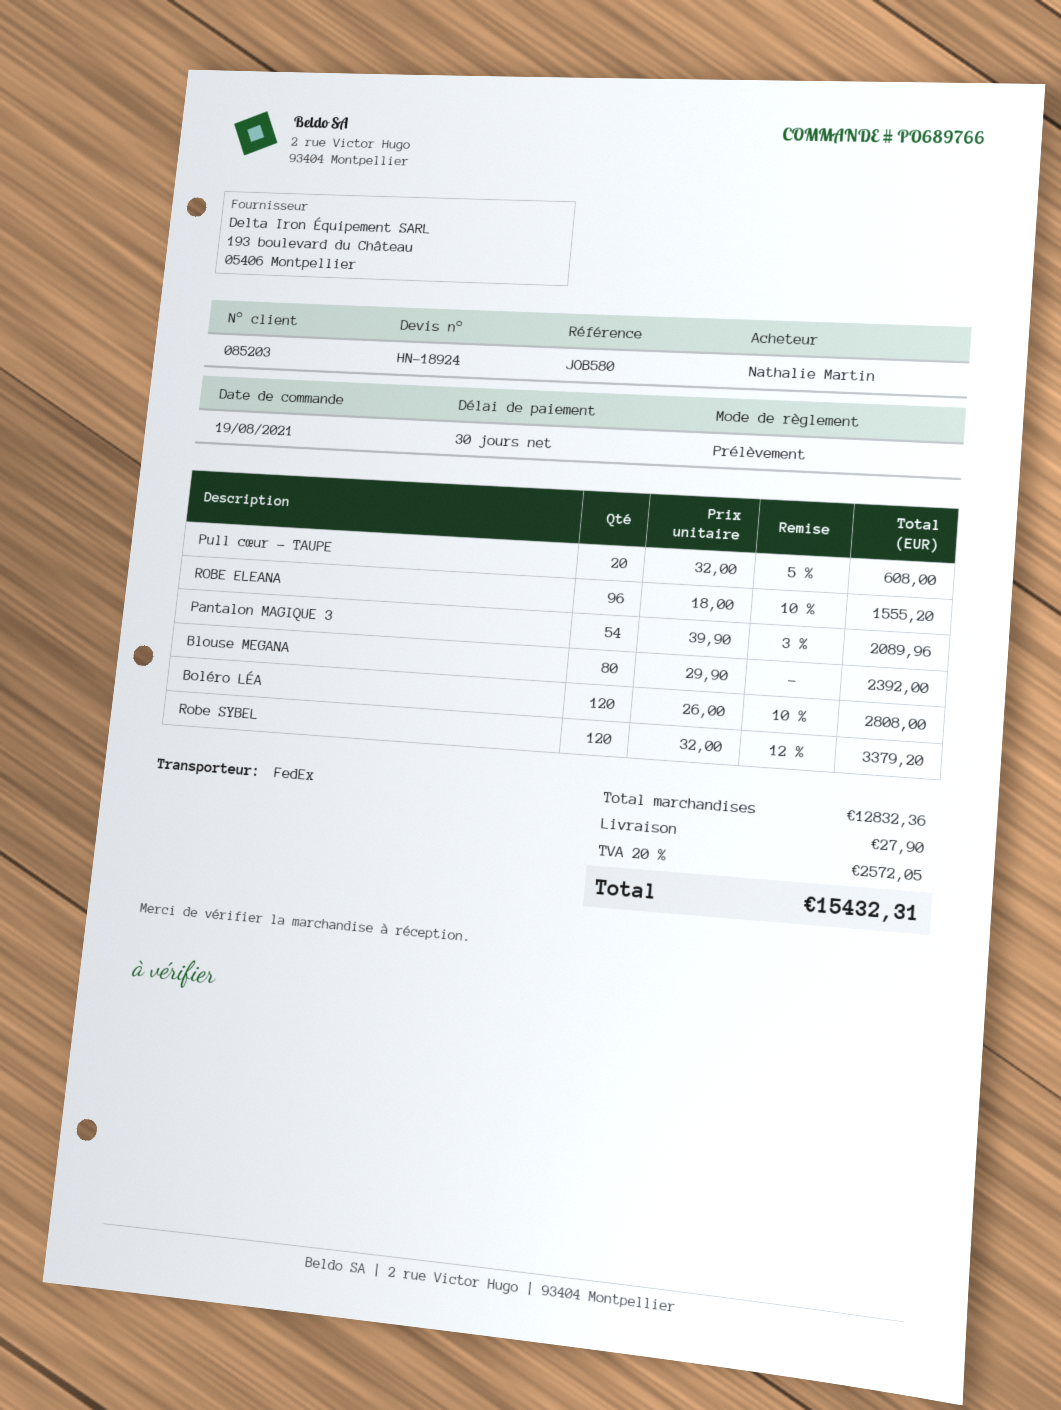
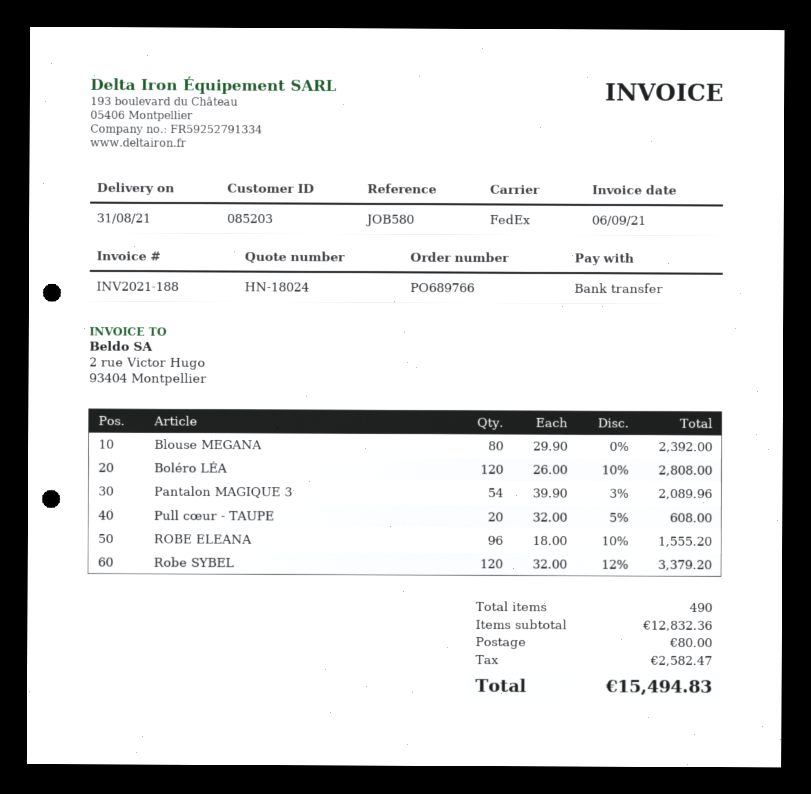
quote number: HN-18924 -> HN-18024
payment method: direct debit -> bank transfer
shipping: 27.90 -> 80.00
tax: 2572.05 -> 2582.47
total: 15432.31 -> 15494.83

